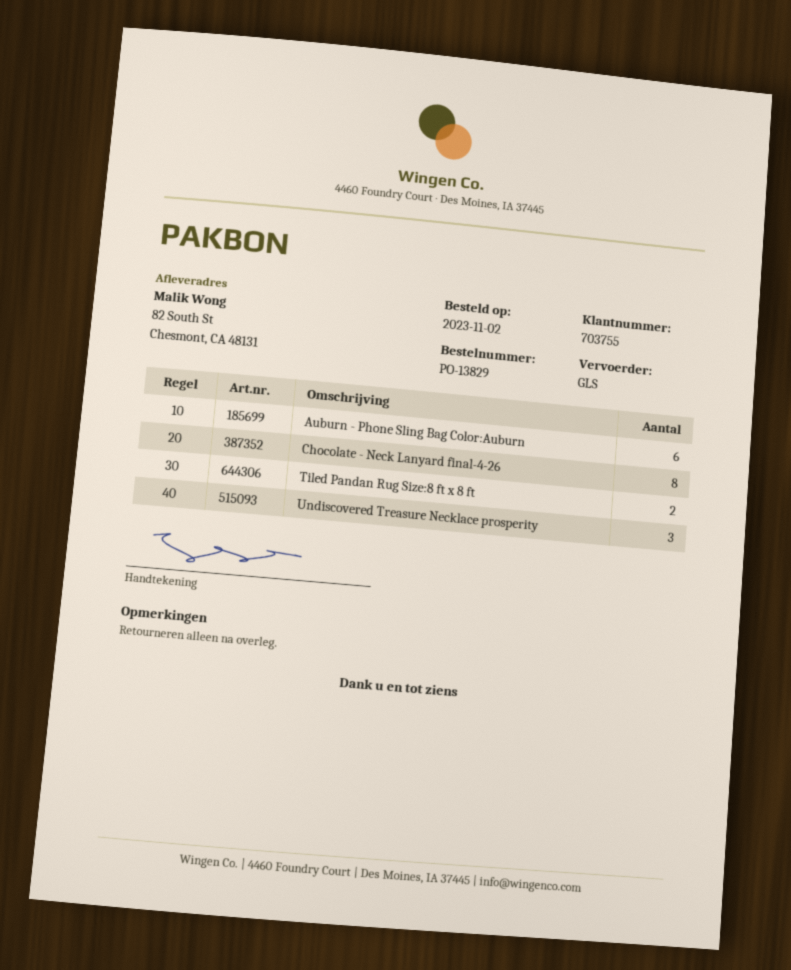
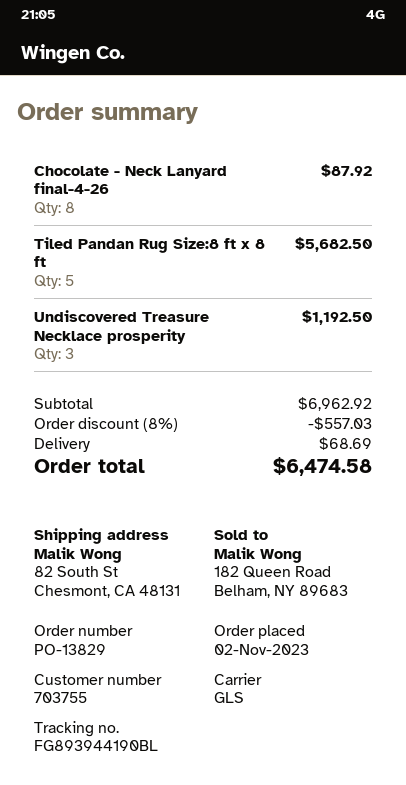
Auburn - Phone Sling Bag Color:Auburn: 6 -> none
Tiled Pandan Rug Size:8 ft x 8 ft: 2 -> 5

